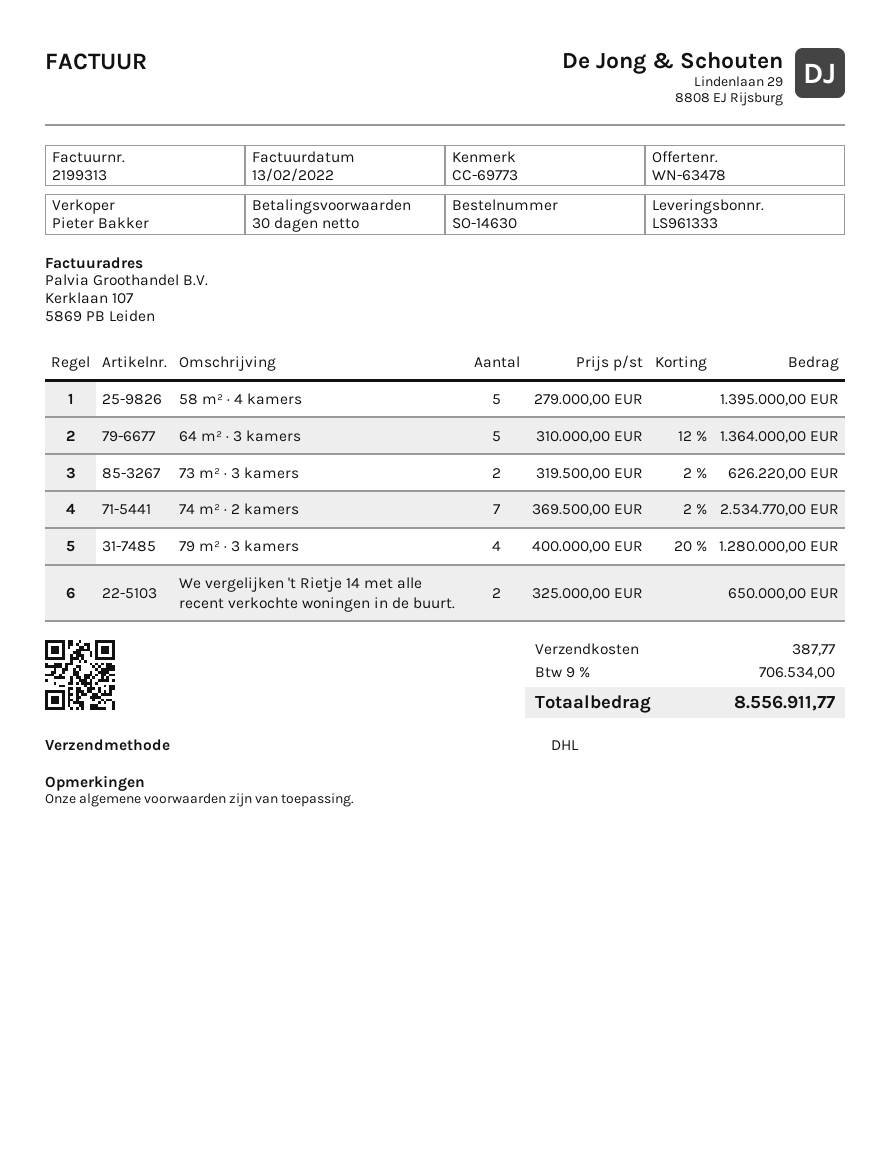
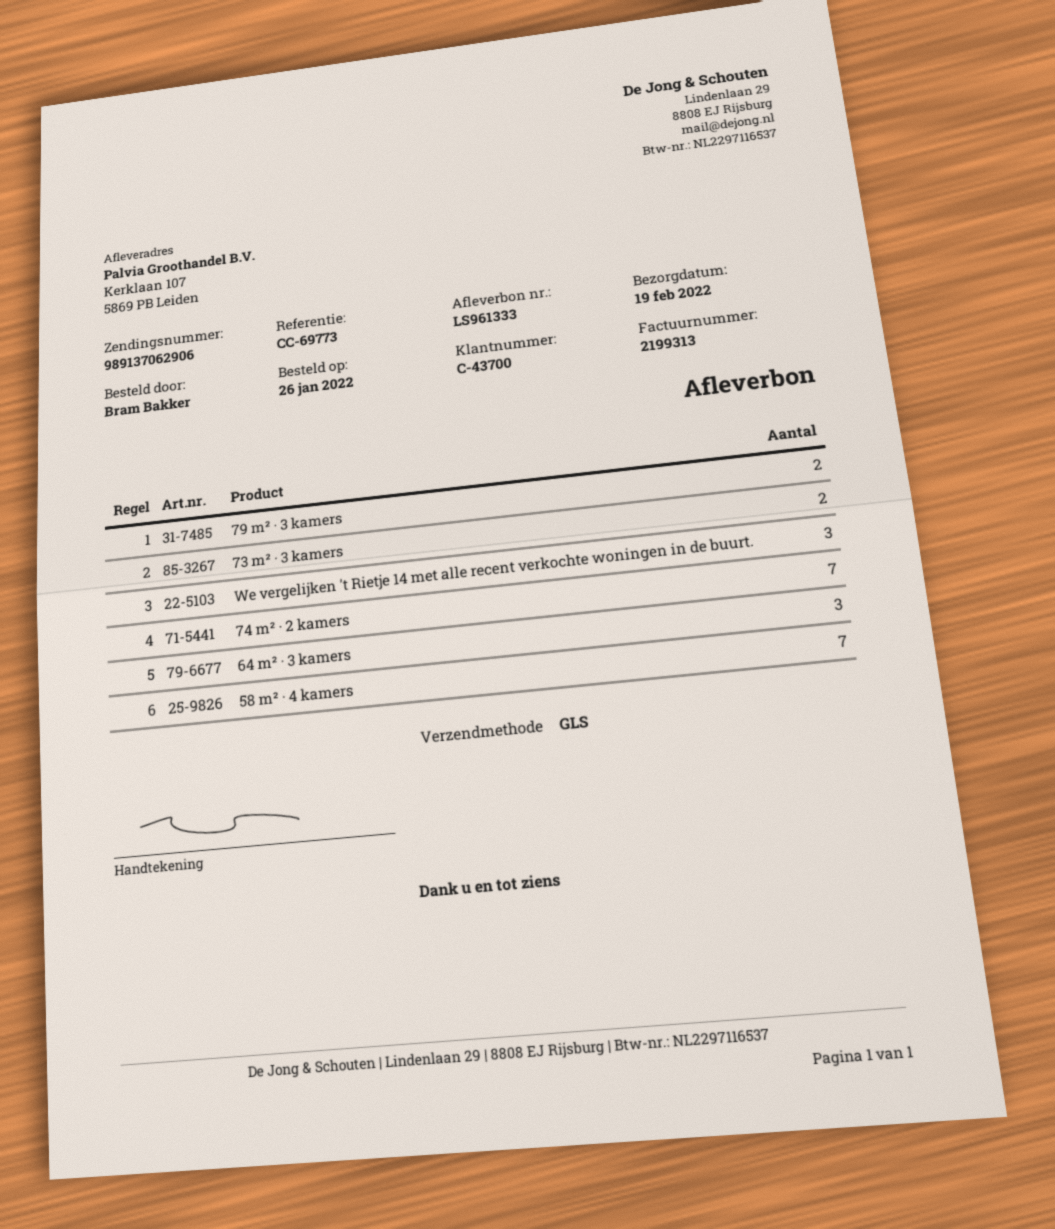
shipping method: DHL -> GLS
58 m² · 4 kamers: 5 -> 7
64 m² · 3 kamers: 5 -> 3
79 m² · 3 kamers: 4 -> 2
We vergelijken 't Rietje 14 met alle recent verkochte woningen in de buurt.: 2 -> 3

